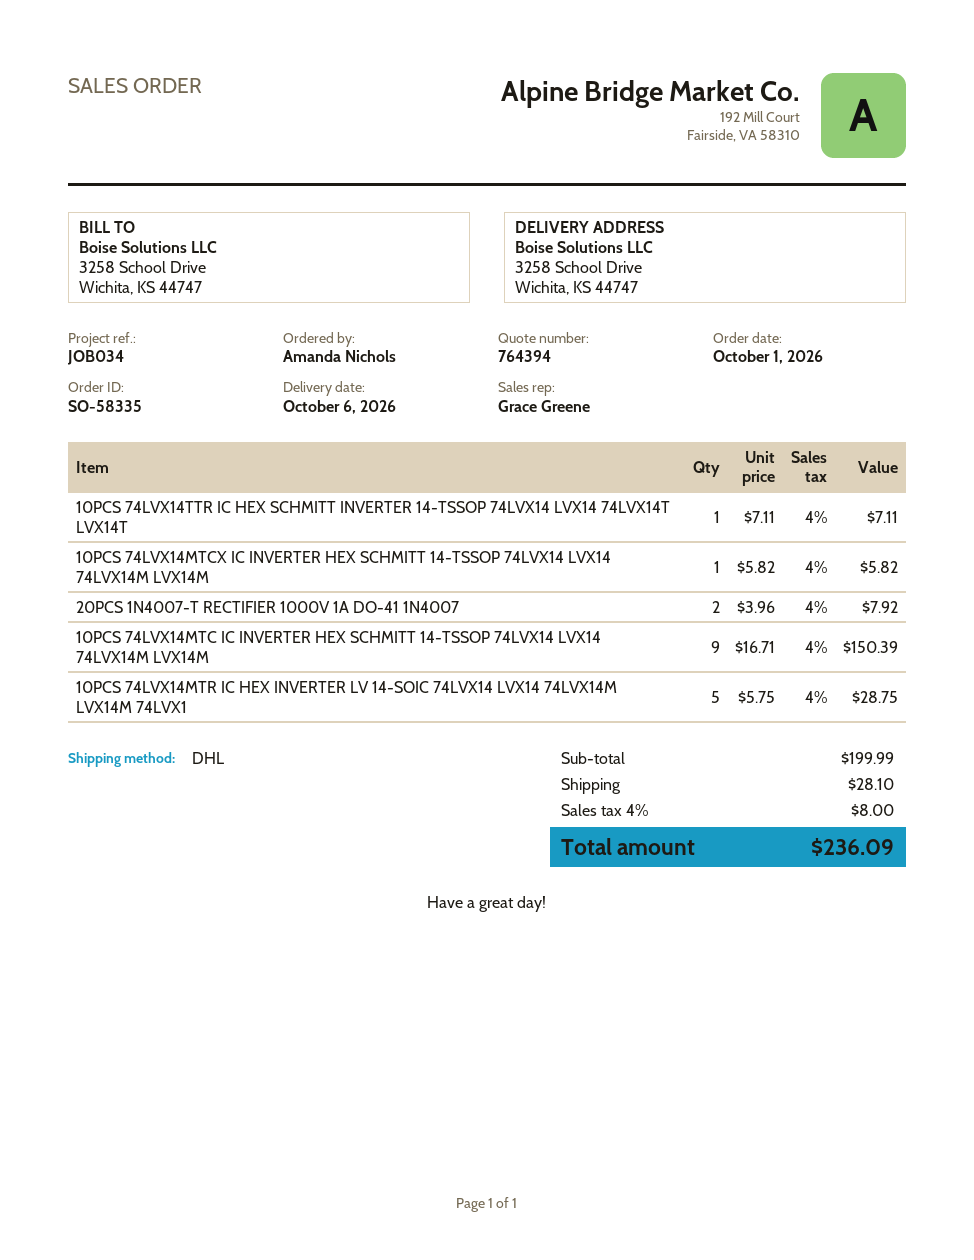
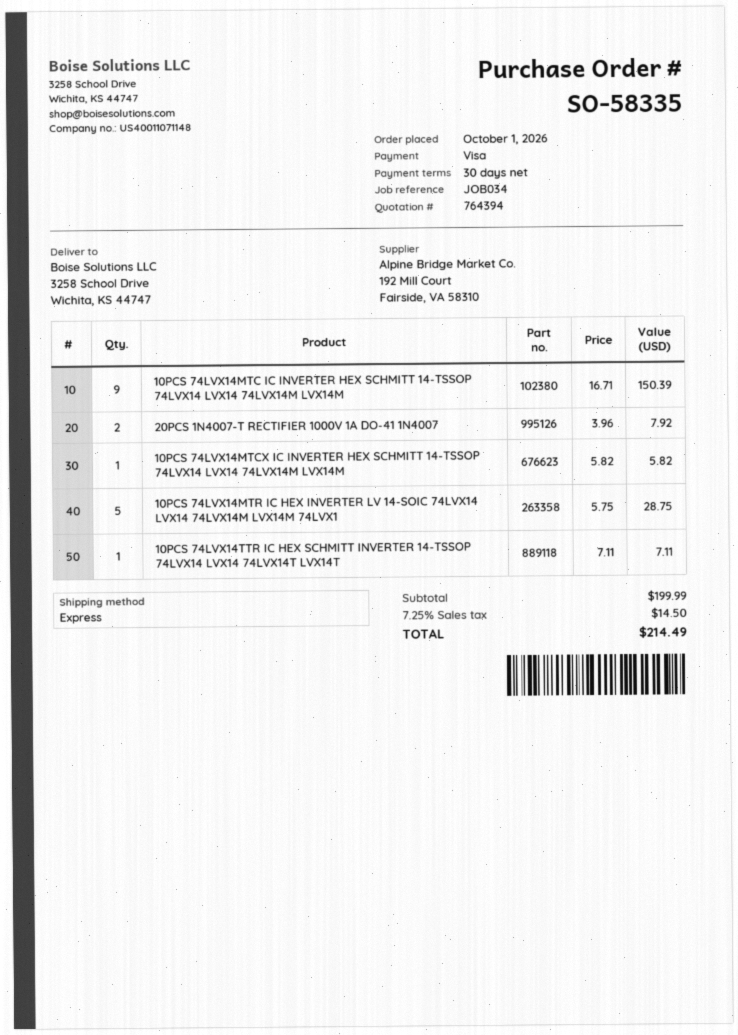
shipping method: DHL -> express
shipping: 28.10 -> none
tax: 4% = 8.00 -> 7.25% = 14.50
total: 236.09 -> 214.49

